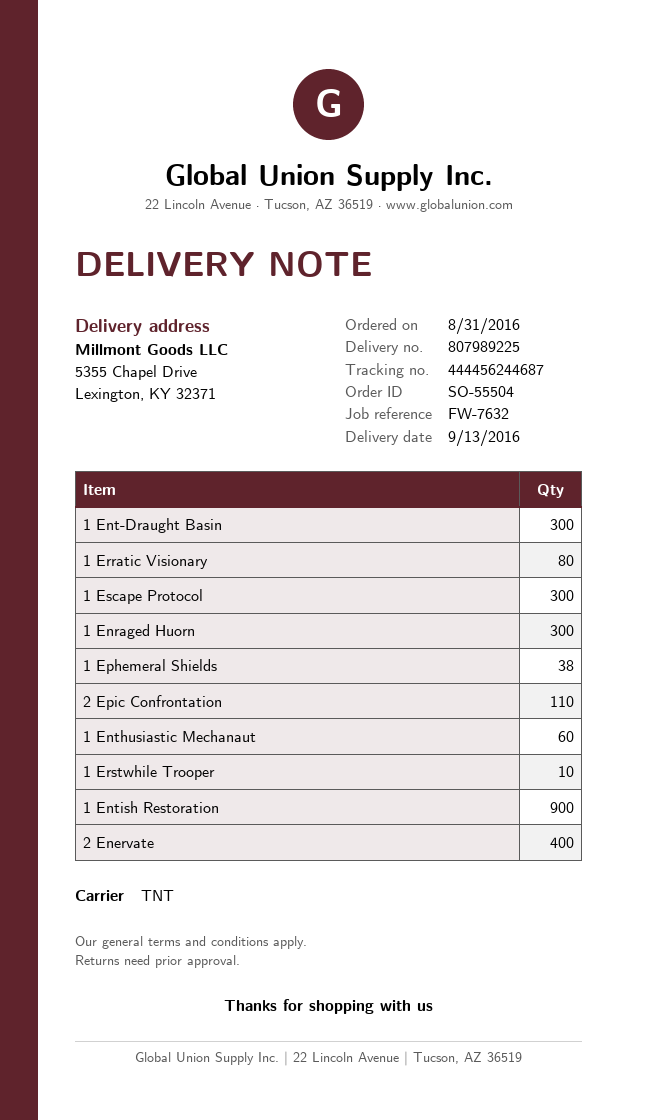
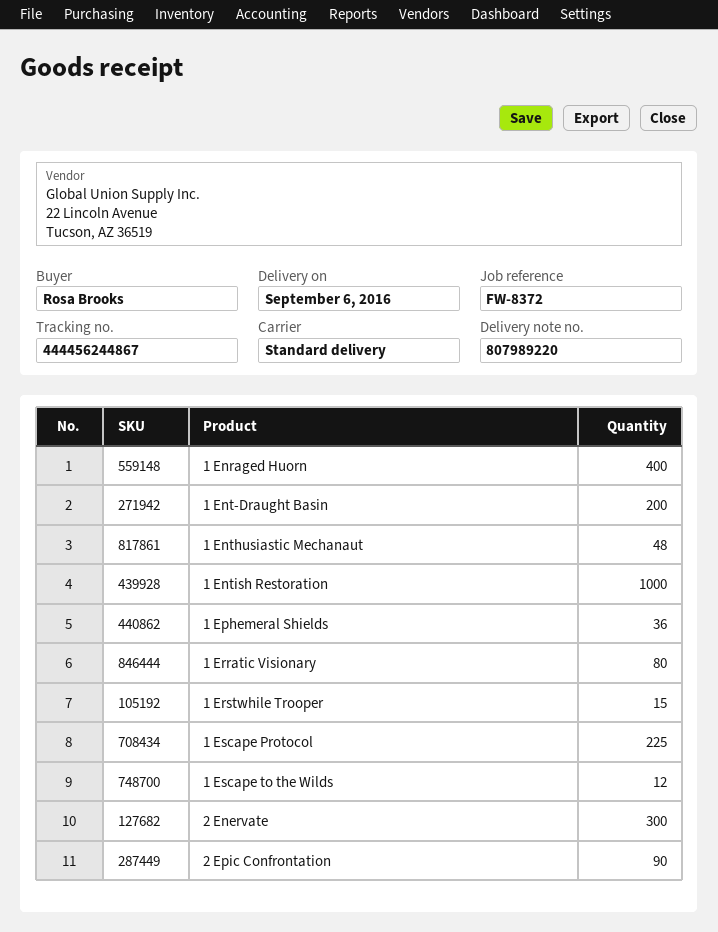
delivery note number: 807989225 -> 807989220
delivery date: 2016-09-13 -> 2016-09-06
reference: FW-7632 -> FW-8372
shipping method: TNT -> standard
tracking number: 444456244687 -> 444456244867
1 Ent-Draught Basin: 300 -> 200
1 Escape Protocol: 300 -> 225
1 Enraged Huorn: 300 -> 400
1 Ephemeral Shields: 38 -> 36
2 Epic Confrontation: 110 -> 90
1 Enthusiastic Mechanaut: 60 -> 48
1 Erstwhile Trooper: 10 -> 15
1 Entish Restoration: 900 -> 1000
2 Enervate: 400 -> 300
1 Escape to the Wilds: none -> 12

